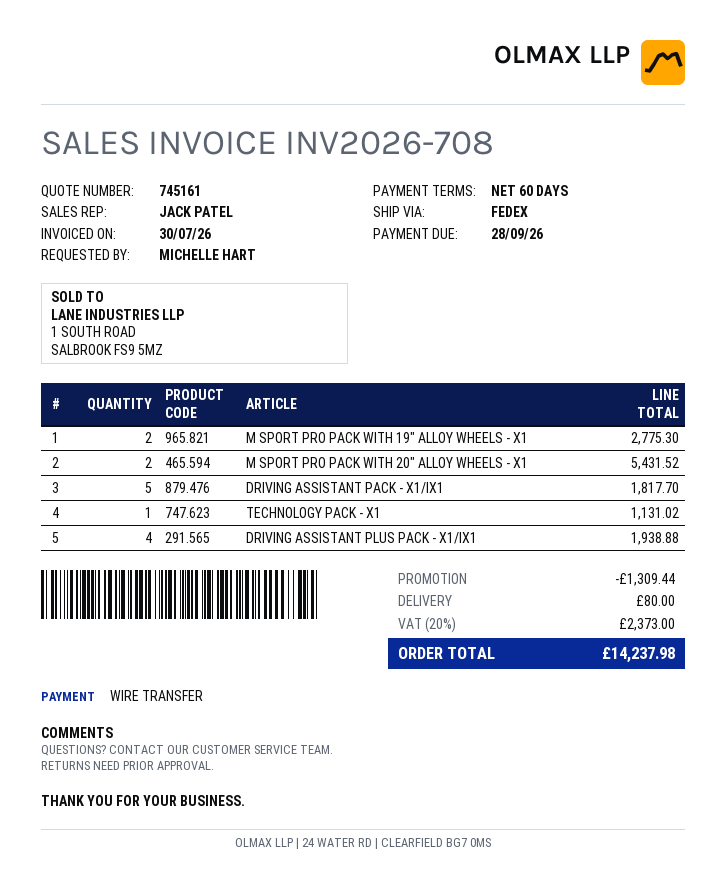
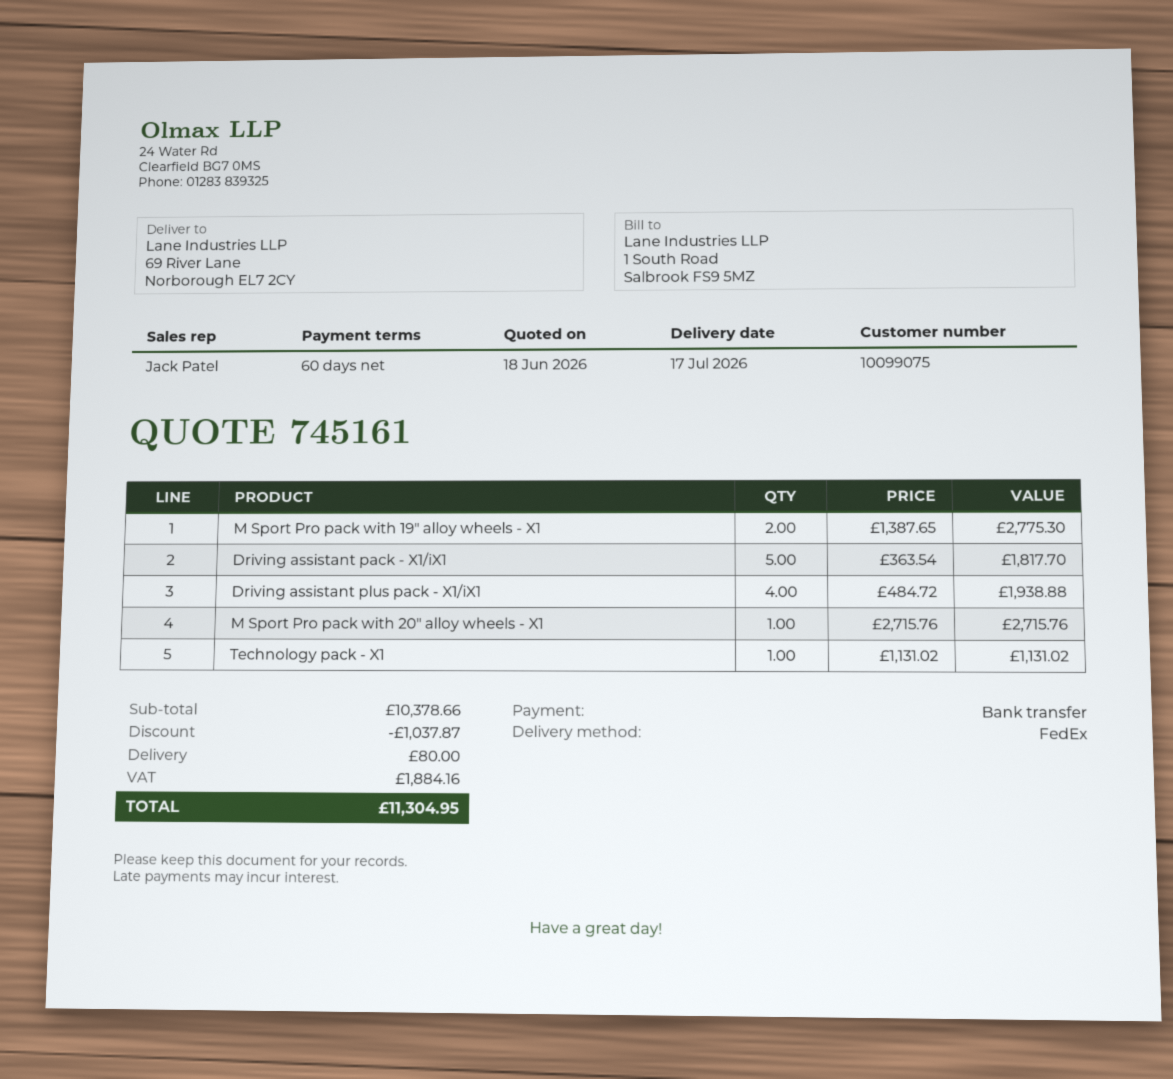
M SPORT PRO PACK WITH 20" ALLOY WHEELS - X1: 2 for 5431.52 -> 1 for 2715.76
discount: 1309.44 -> 1037.87
tax: 2373.00 -> 1884.16
total: 14237.98 -> 11304.95

